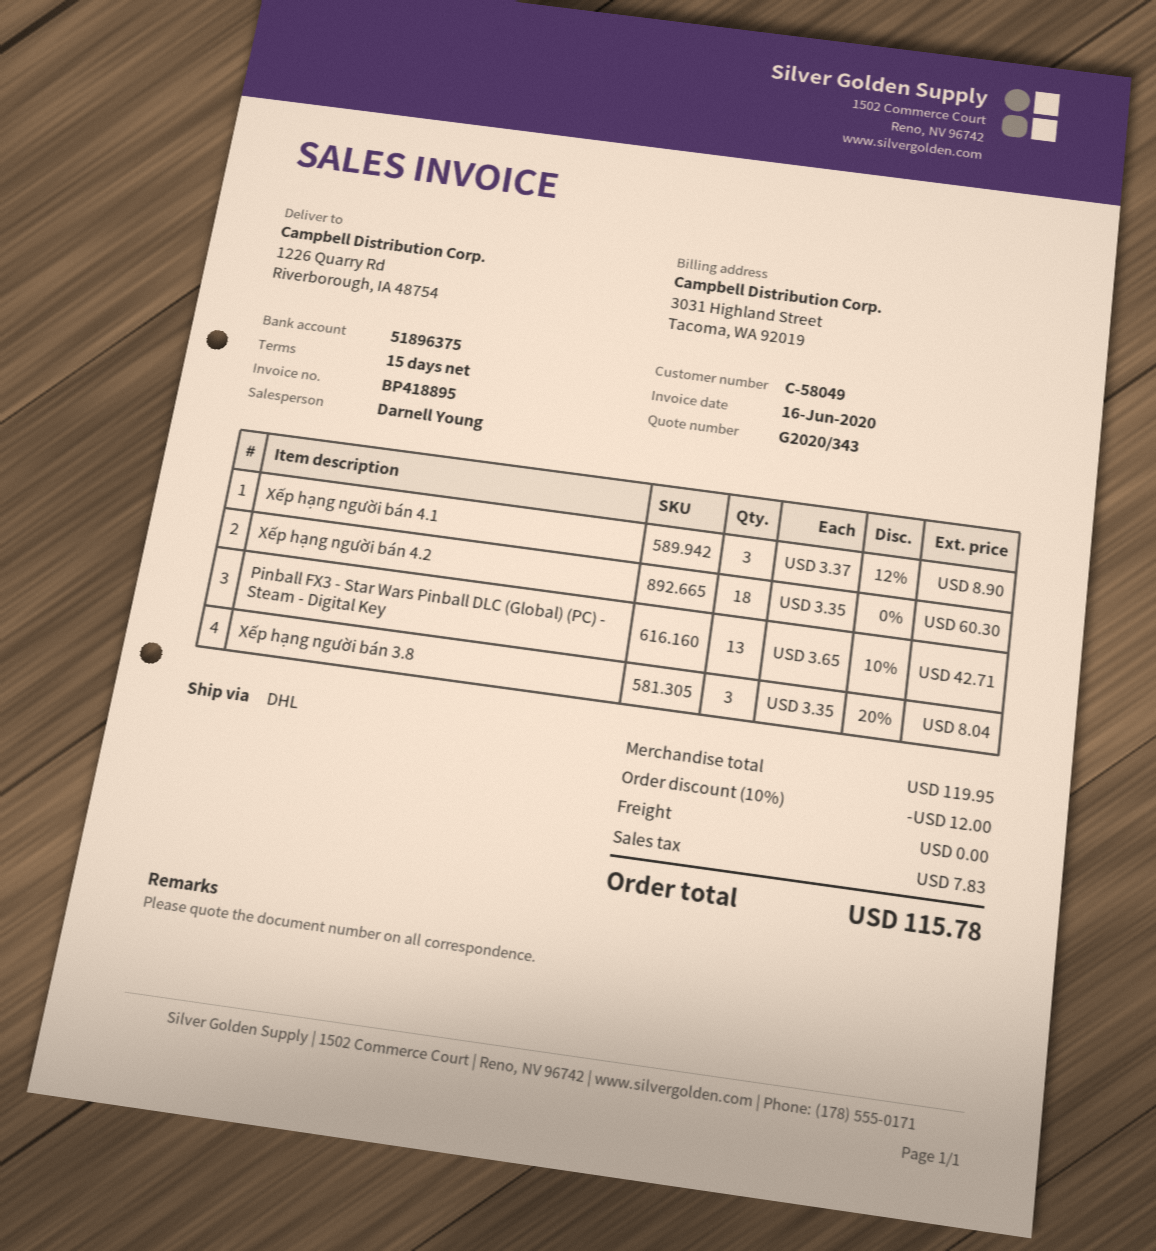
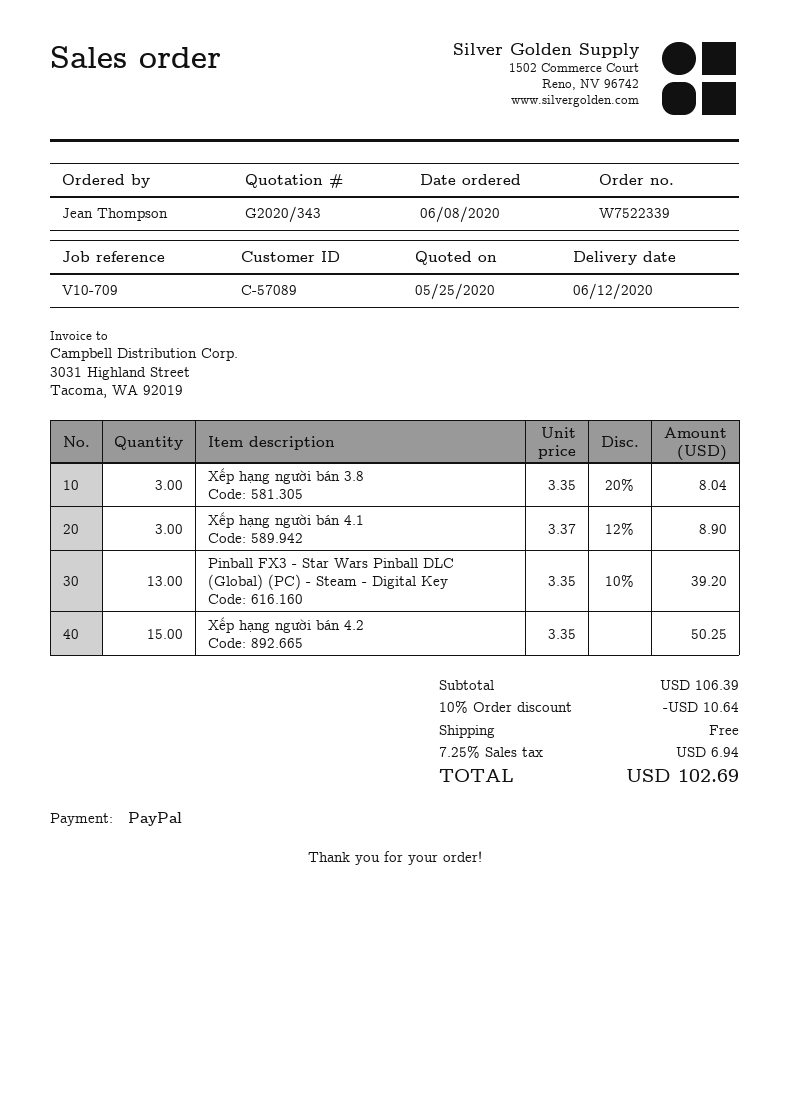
customer number: C-58049 -> C-57089
Xếp hạng người bán 4.2: 18 x 3.35 = 60.30 -> 15 x 3.35 = 50.25
Pinball FX3 - Star Wars Pinball DLC (Global) (PC) - Steam - Digital Key: 13 x 3.65 - 10% = 42.71 -> 13 x 3.35 - 10% = 39.20
subtotal: 119.95 -> 106.39
discount: 10% = 12.00 -> 10% = 10.64
tax: 7.83 -> 6.94
total: 115.78 -> 102.69

